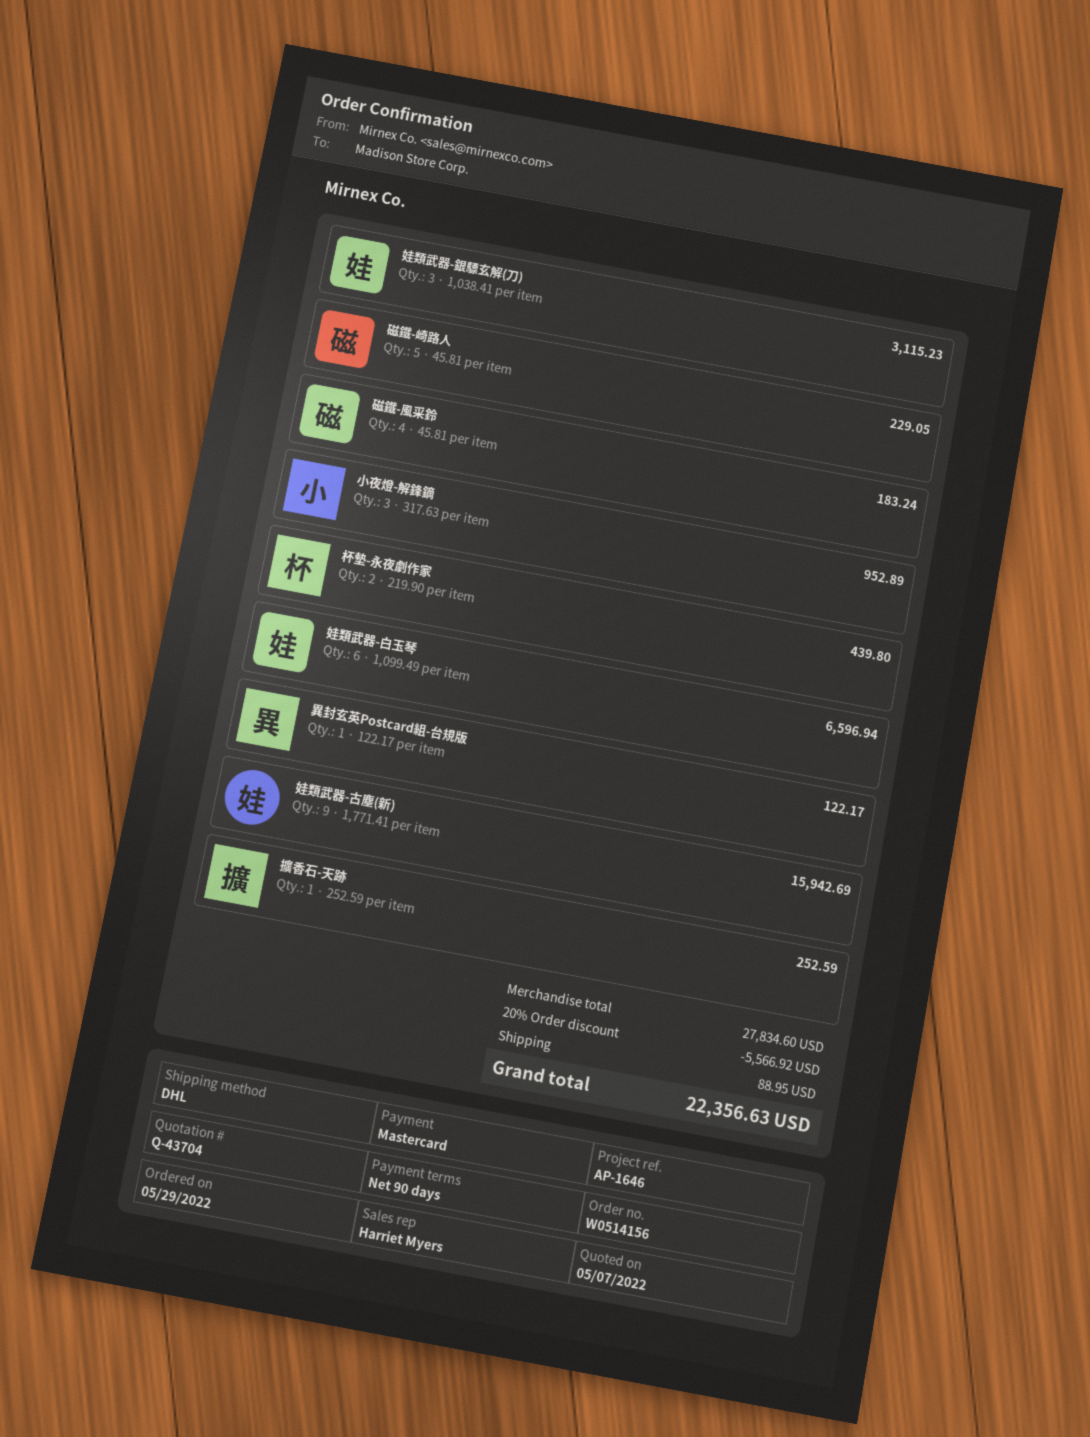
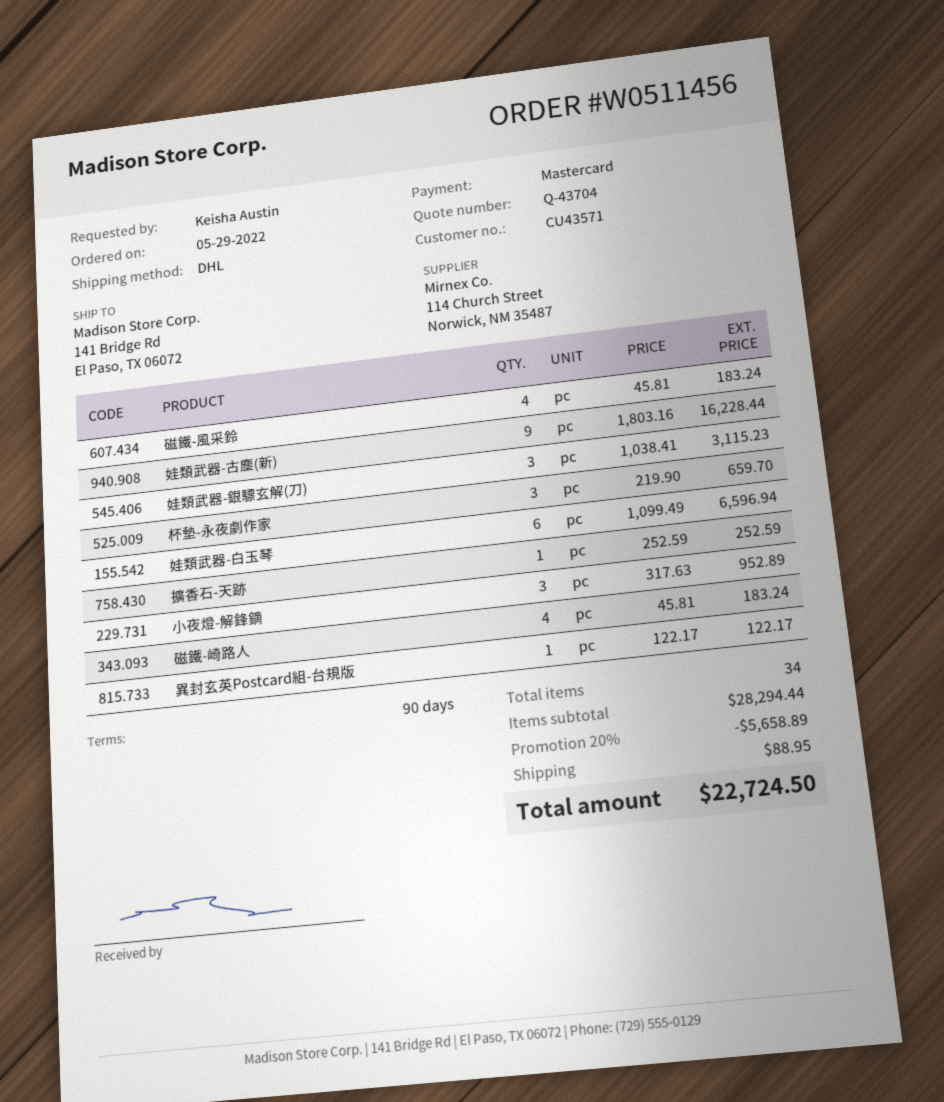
order number: W0514156 -> W0511456
磁鐵-崎路人: 5 x 45.81 = 229.05 -> 4 x 45.81 = 183.24
杯墊-永夜劇作家: 2 x 219.90 = 439.80 -> 3 x 219.90 = 659.70
娃類武器-古塵(新): 9 x 1771.41 = 15942.69 -> 9 x 1803.16 = 16228.44
subtotal: 27834.60 -> 28294.44
discount: 20% = 5566.92 -> 20% = 5658.89
total: 22356.63 -> 22724.50

